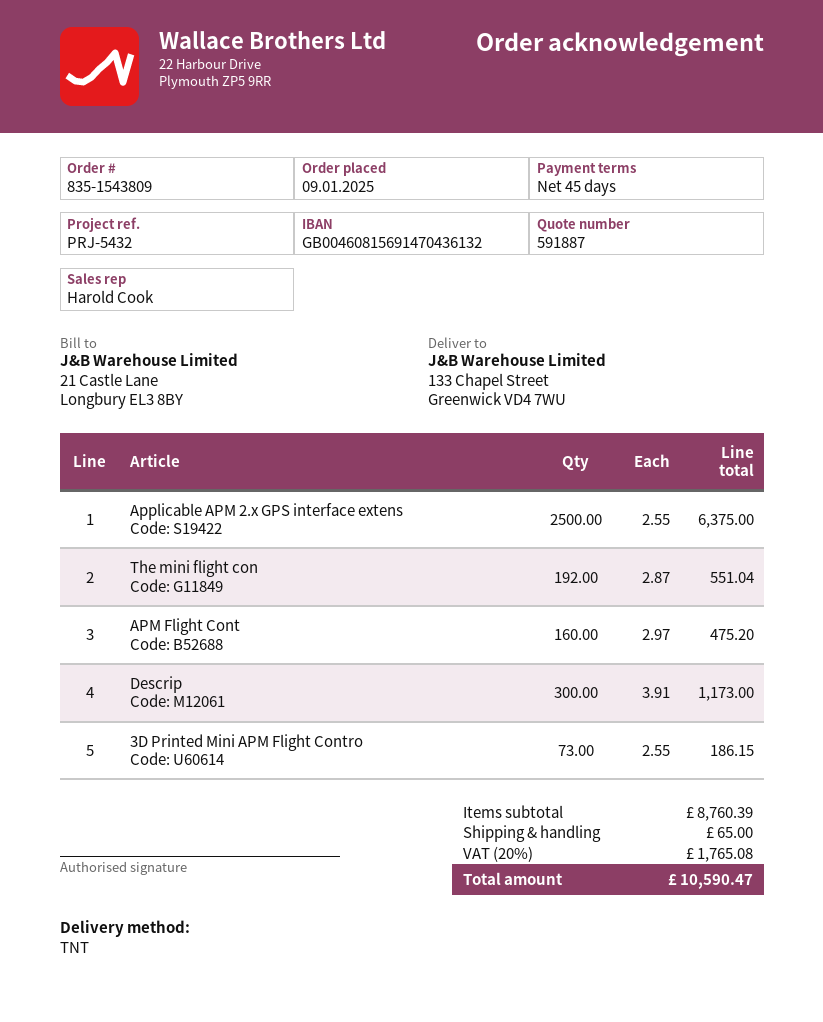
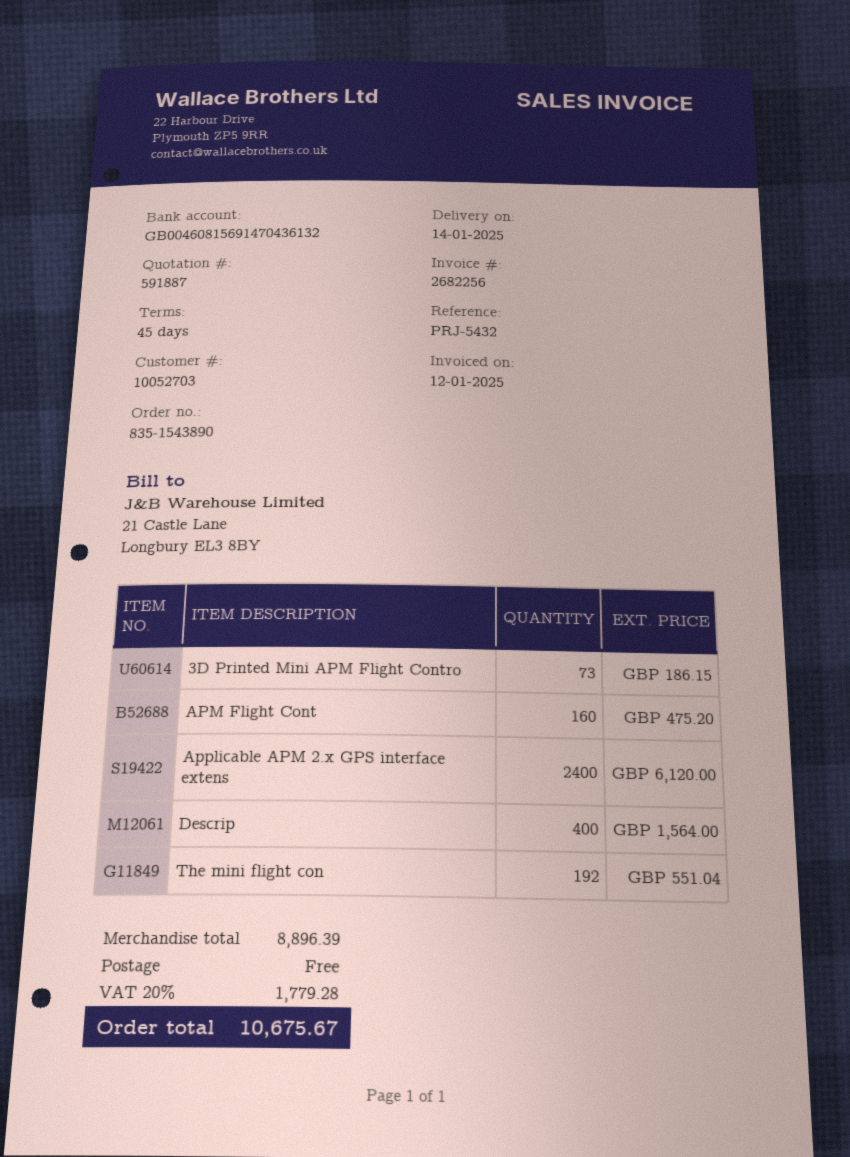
order number: 835-1543809 -> 835-1543890
Applicable APM 2.x GPS interface extens: 2500 for 6375.00 -> 2400 for 6120.00
Descrip: 300 for 1173.00 -> 400 for 1564.00
subtotal: 8760.39 -> 8896.39
shipping: 65.00 -> 0.00
tax: 20% = 1765.08 -> 20% = 1779.28
total: 10590.47 -> 10675.67

